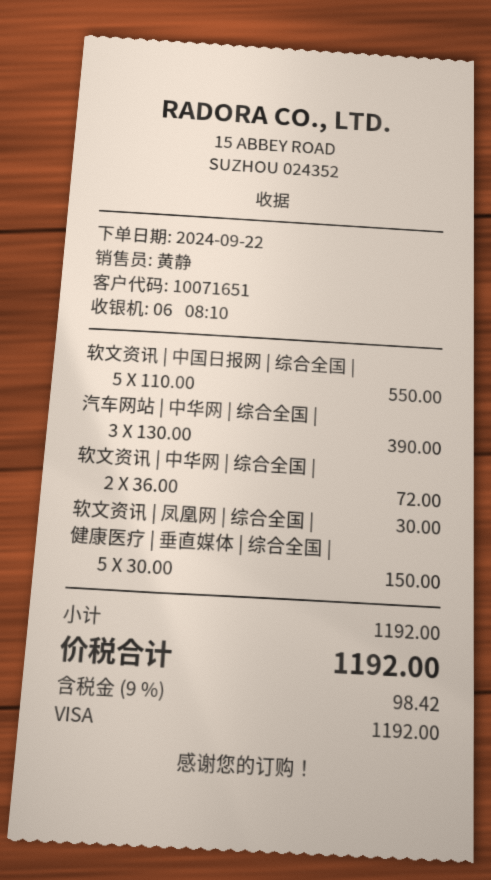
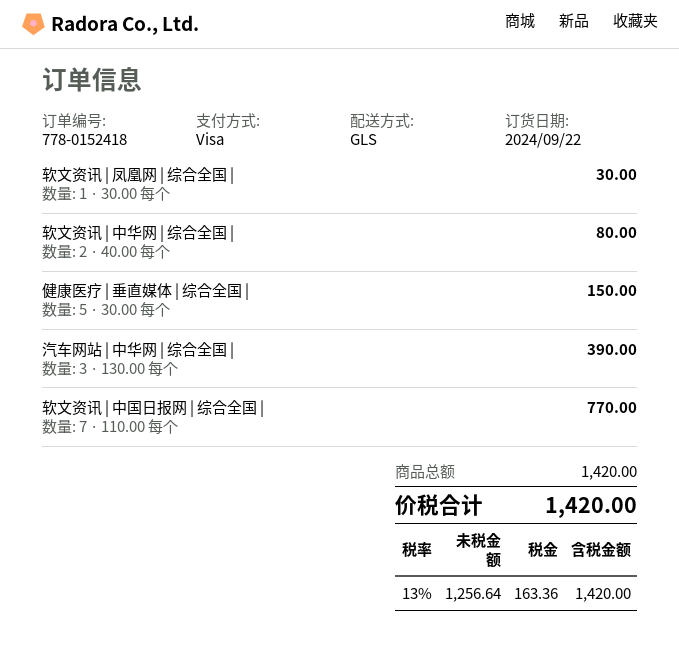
软文资讯 | 中国日报网 | 综合全国 |: 5 x 110.00 = 550.00 -> 7 x 110.00 = 770.00
软文资讯 | 中华网 | 综合全国 |: 2 x 36.00 = 72.00 -> 2 x 40.00 = 80.00
subtotal: 1192.00 -> 1420.00
tax: 9% = 98.42 -> 13% = 163.36
total: 1192.00 -> 1420.00

